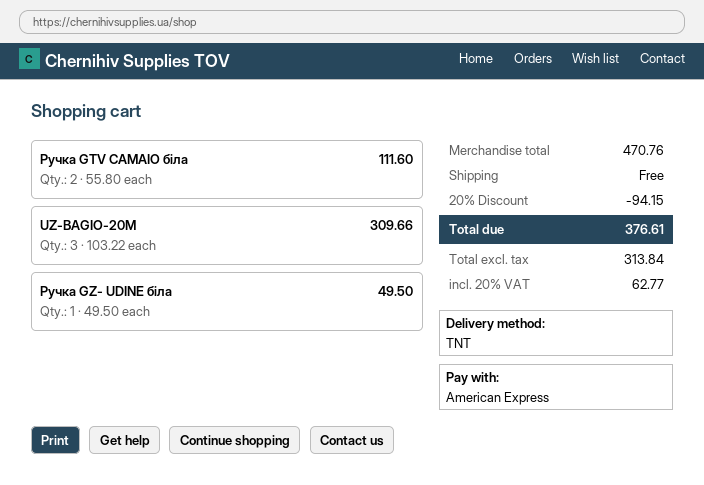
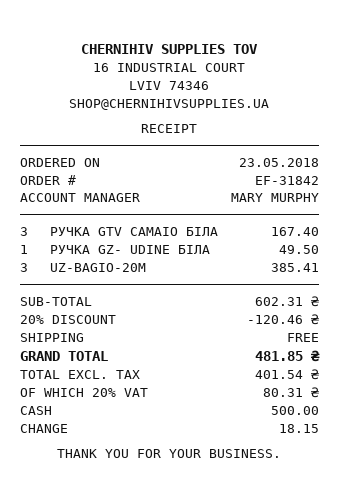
payment method: American Express -> cash
Ручка GTV CAMAIO біла: 2 for 111.60 -> 3 for 167.40
UZ-BAGIO-20M: 3 for 309.66 -> 3 for 385.41
subtotal: 470.76 -> 602.31
discount: 20% = 94.15 -> 20% = 120.46
net: 313.84 -> 401.54
tax: 20% = 62.77 -> 20% = 80.31
total: 376.61 -> 481.85

